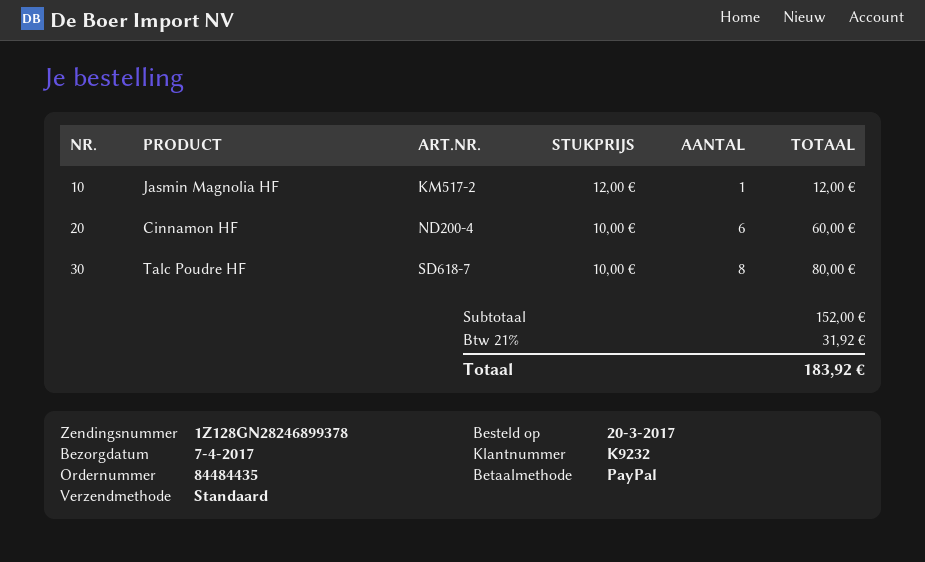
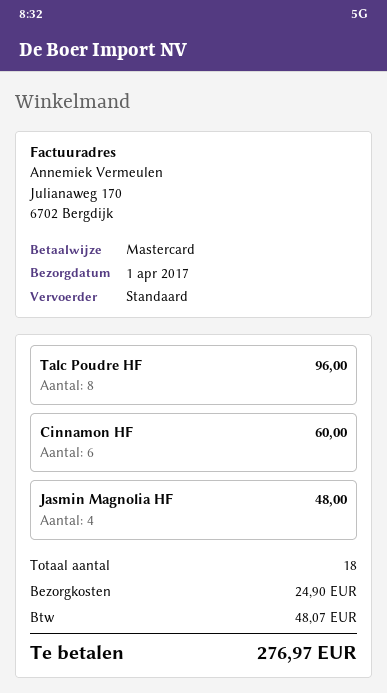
delivery date: 2017-04-07 -> 2017-04-01
payment method: PayPal -> Mastercard
Jasmin Magnolia HF: 1 for 12.00 -> 4 for 48.00
Talc Poudre HF: 8 for 80.00 -> 8 for 96.00
shipping: none -> 24.90
tax: 31.92 -> 48.07
total: 183.92 -> 276.97

